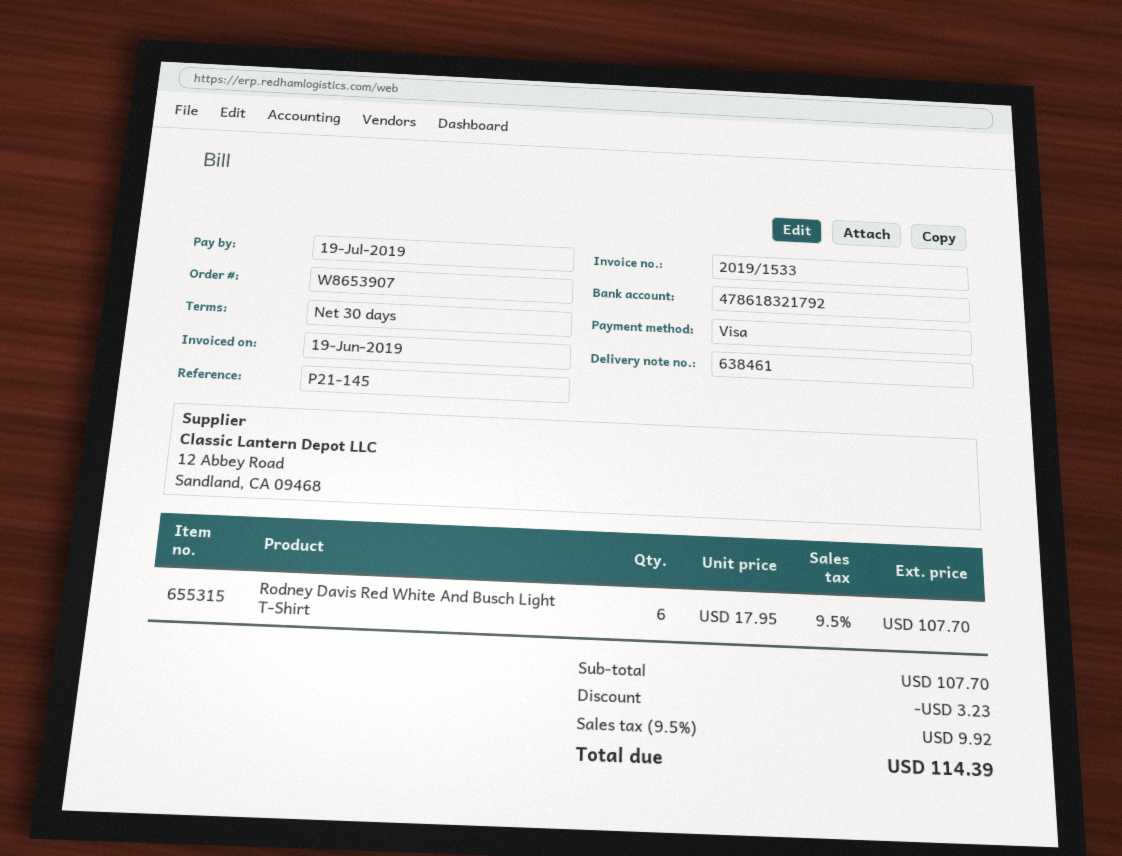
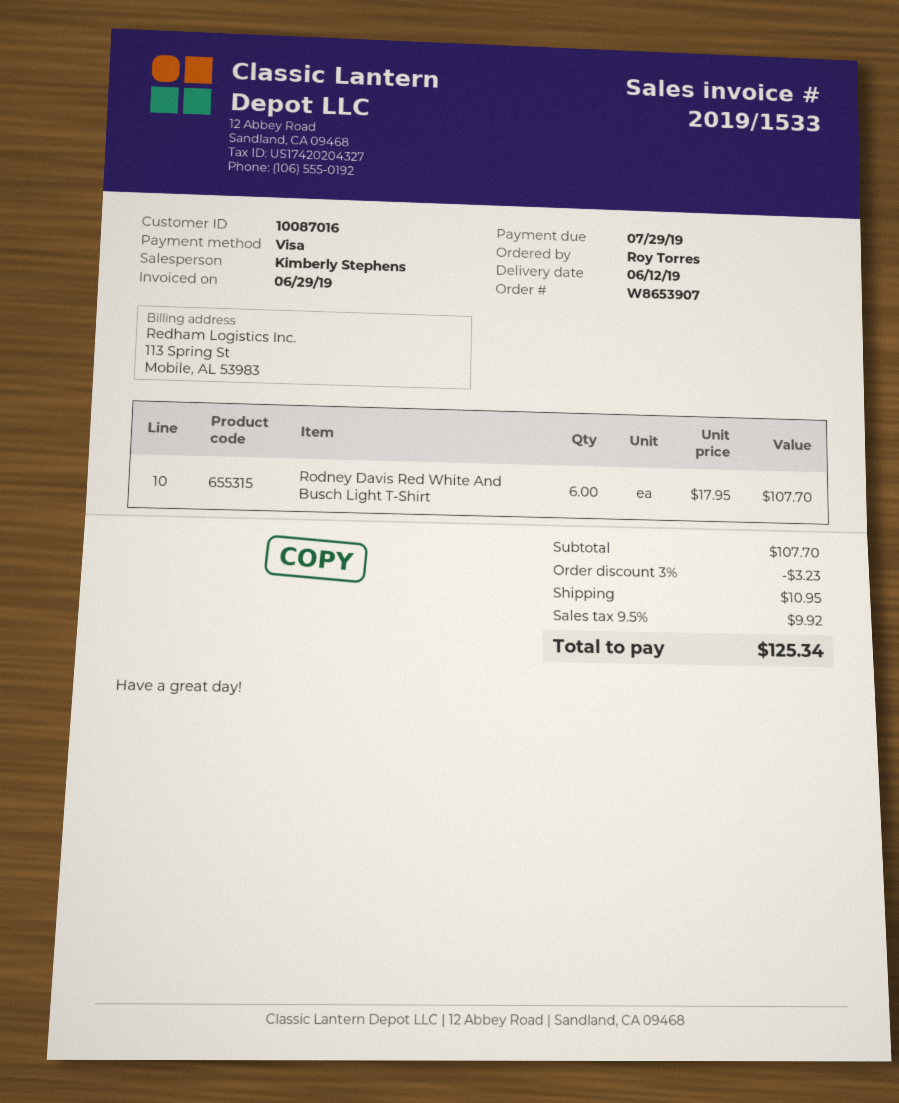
invoice date: 2019-06-19 -> 2019-06-29
due date: 2019-07-19 -> 2019-07-29
shipping: none -> 10.95
total: 114.39 -> 125.34

